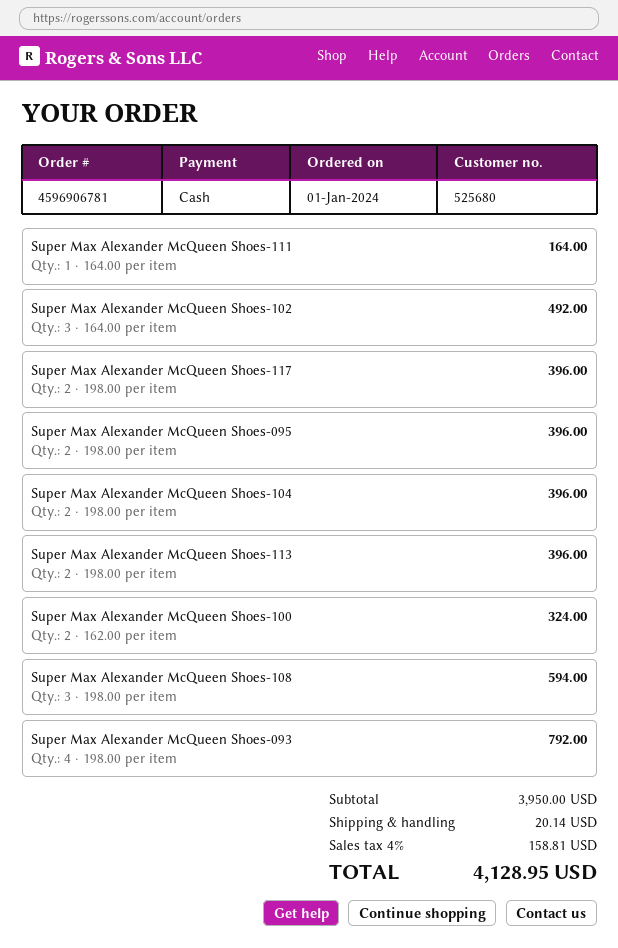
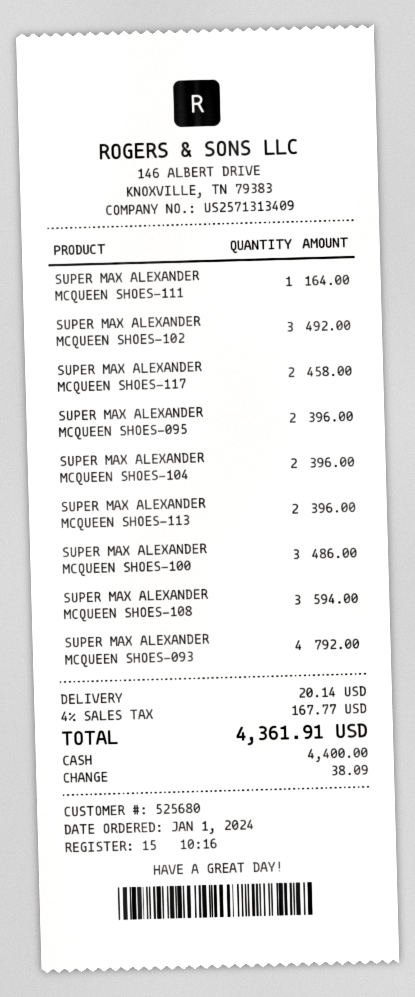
Super Max Alexander McQueen Shoes-117: 2 for 396.00 -> 2 for 458.00
Super Max Alexander McQueen Shoes-100: 2 for 324.00 -> 3 for 486.00
tax: 4% = 158.81 -> 4% = 167.77
total: 4128.95 -> 4361.91

